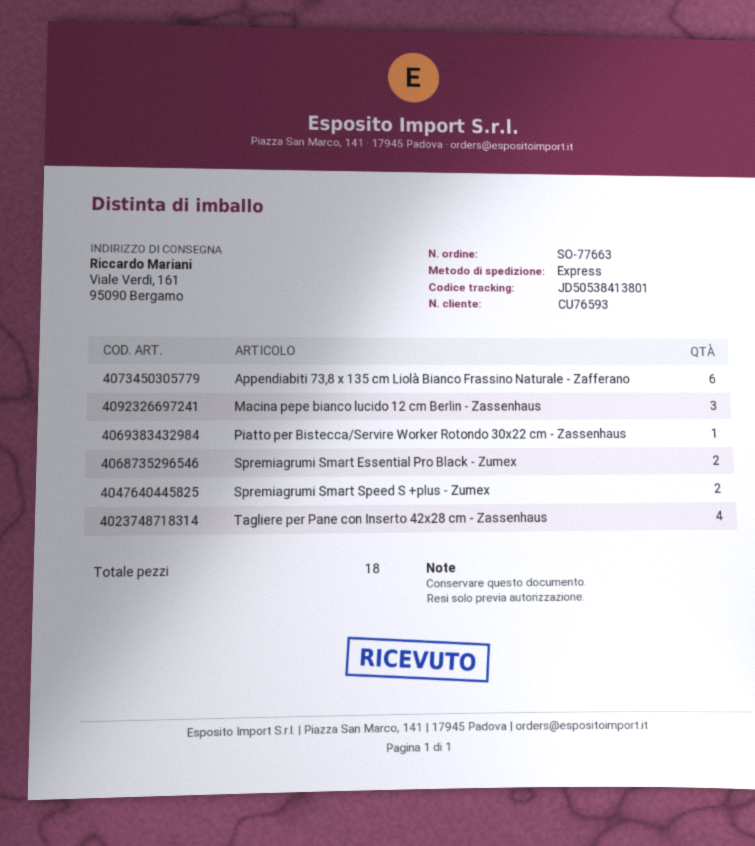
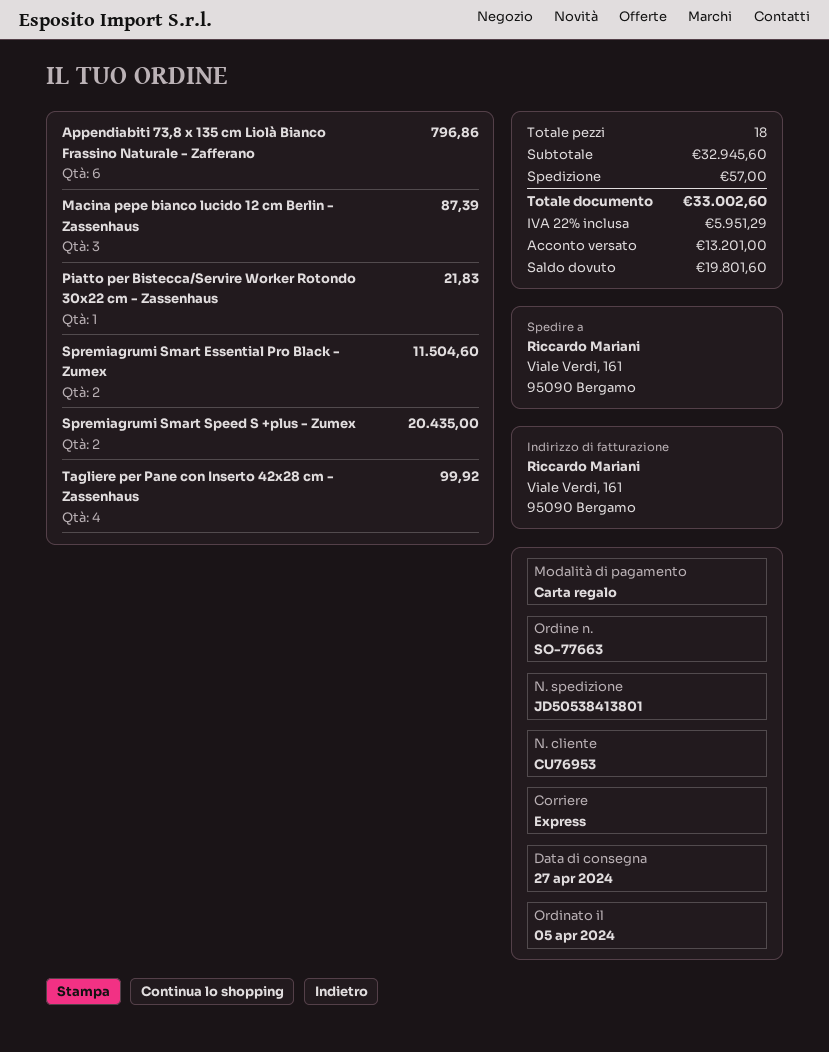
customer number: CU76593 -> CU76953

